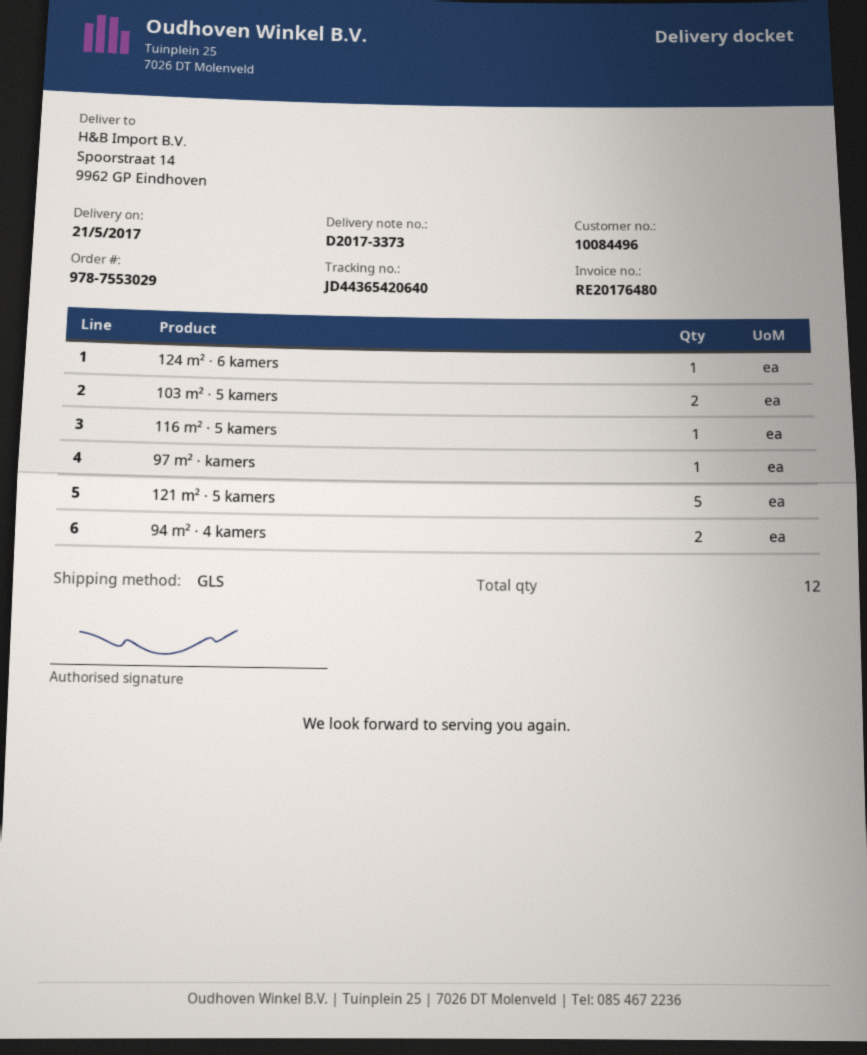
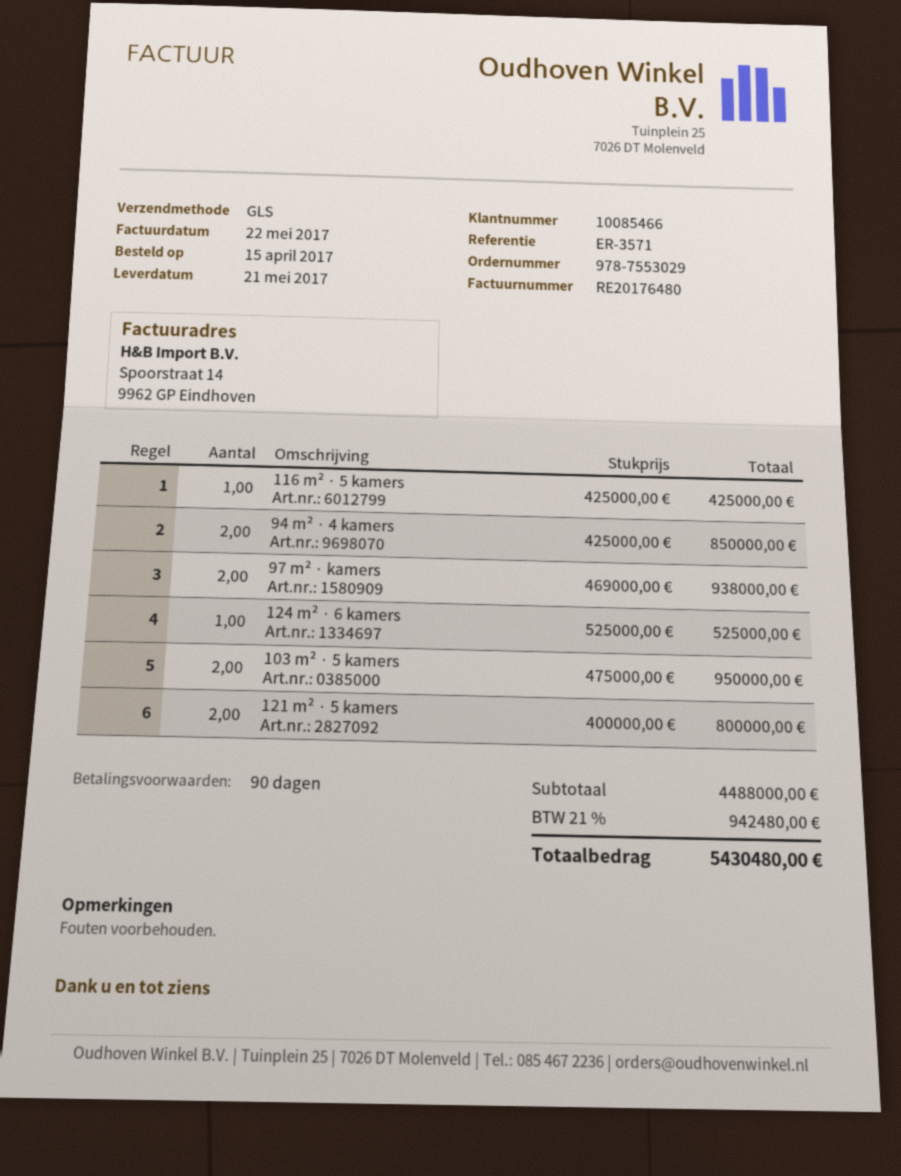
customer number: 10084496 -> 10085466
97 m² · kamers: 1 -> 2
121 m² · 5 kamers: 5 -> 2

